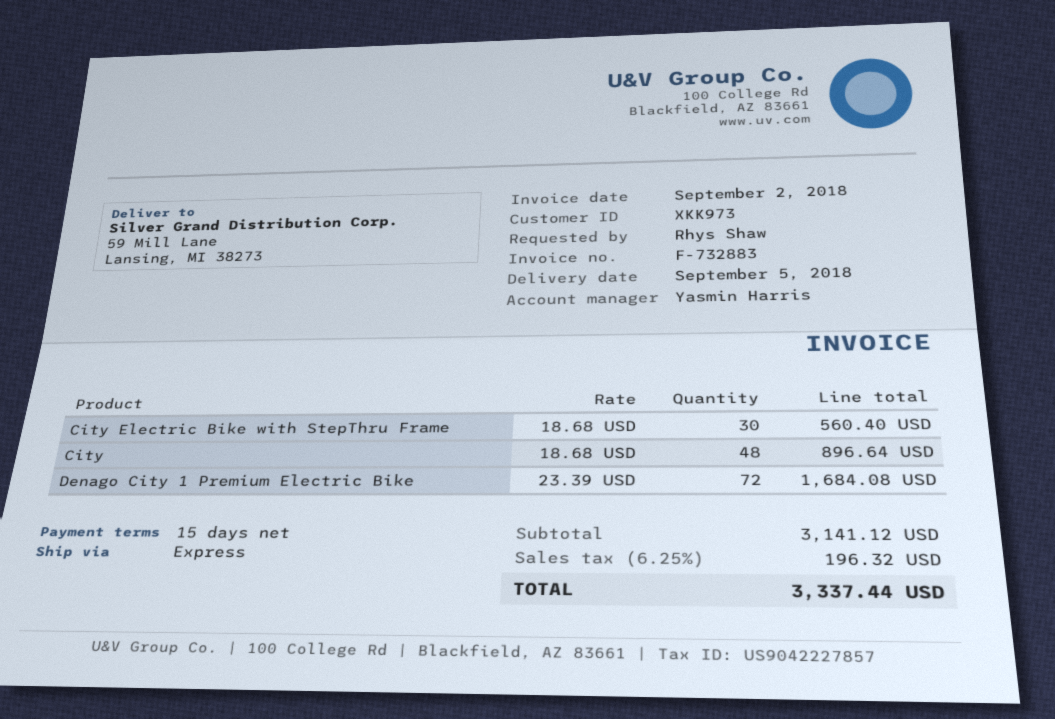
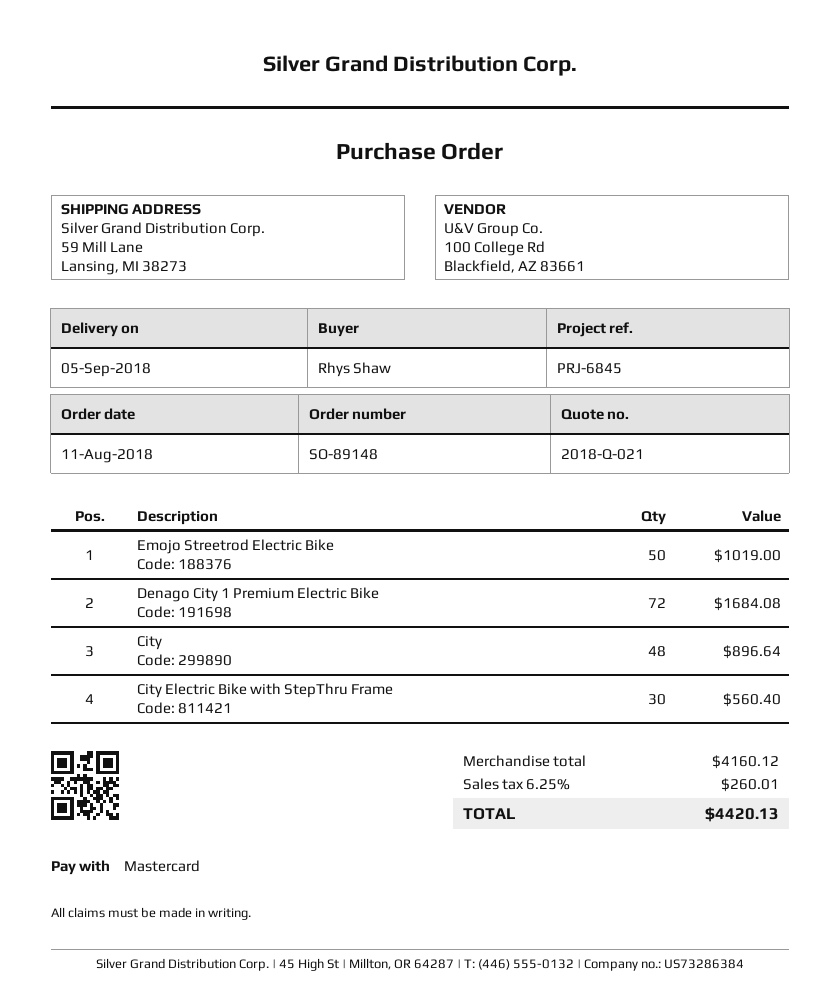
Emojo Streetrod Electric Bike: none -> 50 for 1019.00
subtotal: 3141.12 -> 4160.12
tax: 6.25% = 196.32 -> 6.25% = 260.01
total: 3337.44 -> 4420.13

